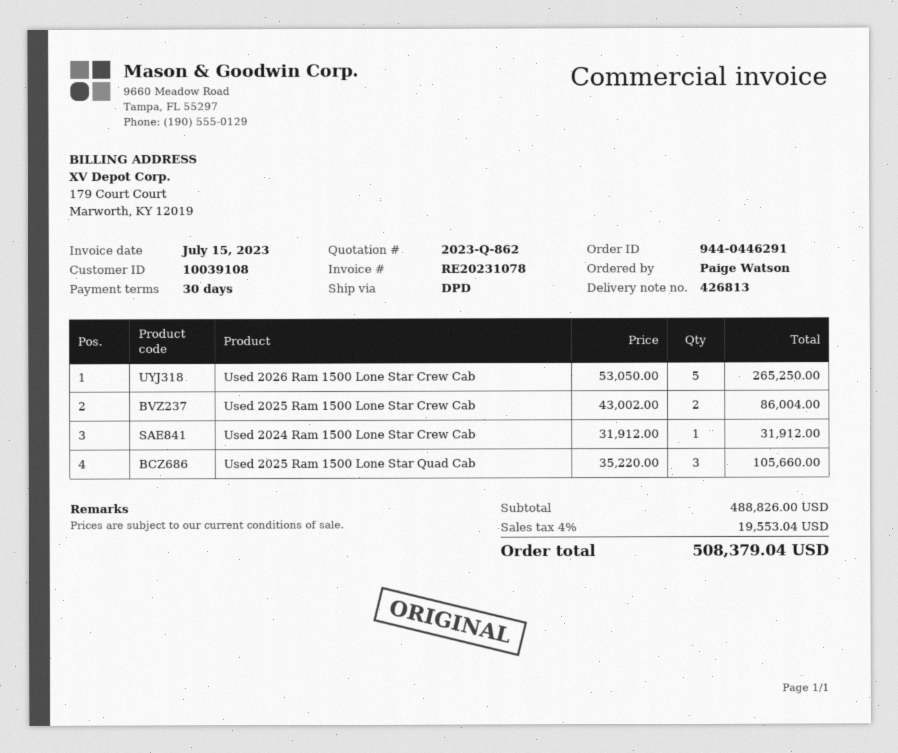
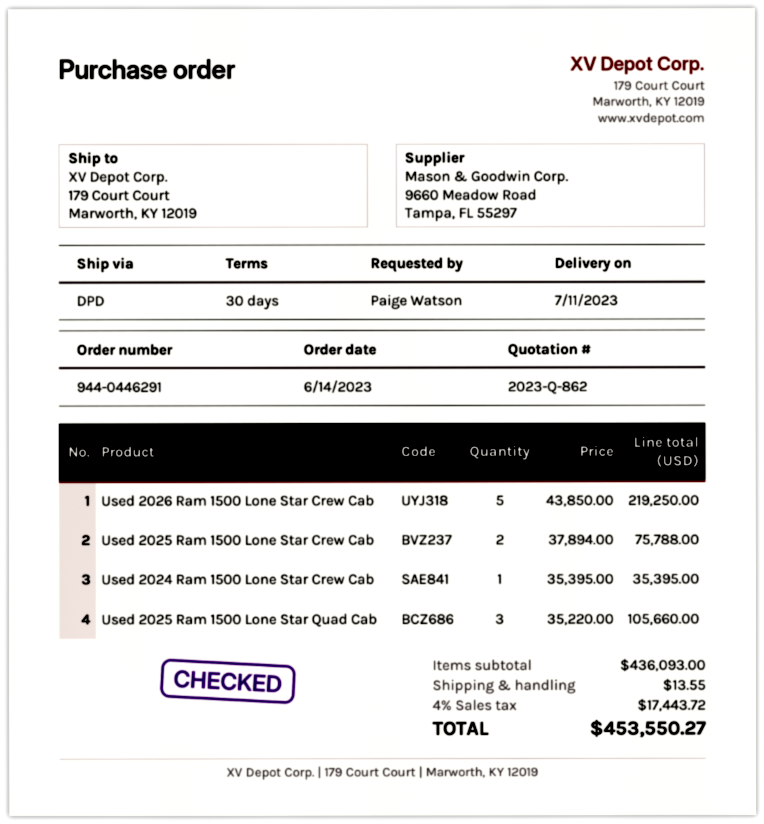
Used 2026 Ram 1500 Lone Star Crew Cab: 5 x 53050.00 = 265250.00 -> 5 x 43850.00 = 219250.00
Used 2025 Ram 1500 Lone Star Crew Cab: 2 x 43002.00 = 86004.00 -> 2 x 37894.00 = 75788.00
Used 2024 Ram 1500 Lone Star Crew Cab: 1 x 31912.00 = 31912.00 -> 1 x 35395.00 = 35395.00
subtotal: 488826.00 -> 436093.00
shipping: none -> 13.55
tax: 4% = 19553.04 -> 4% = 17443.72
total: 508379.04 -> 453550.27

